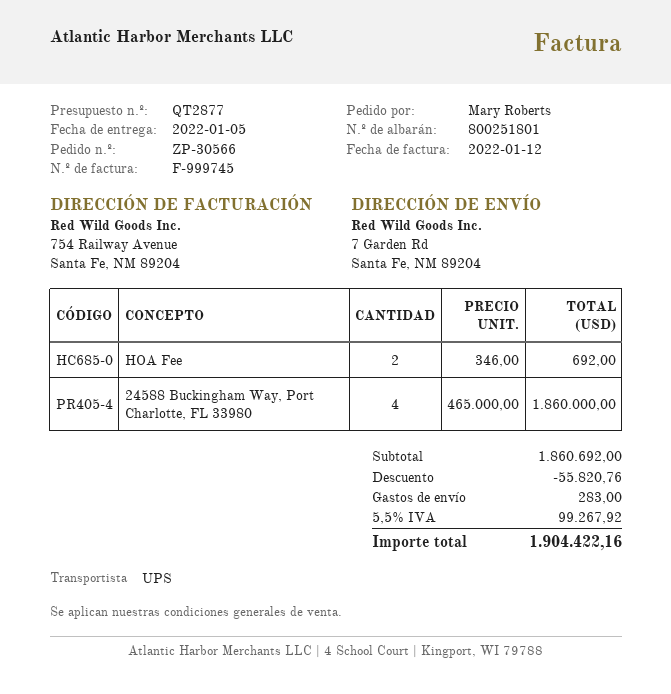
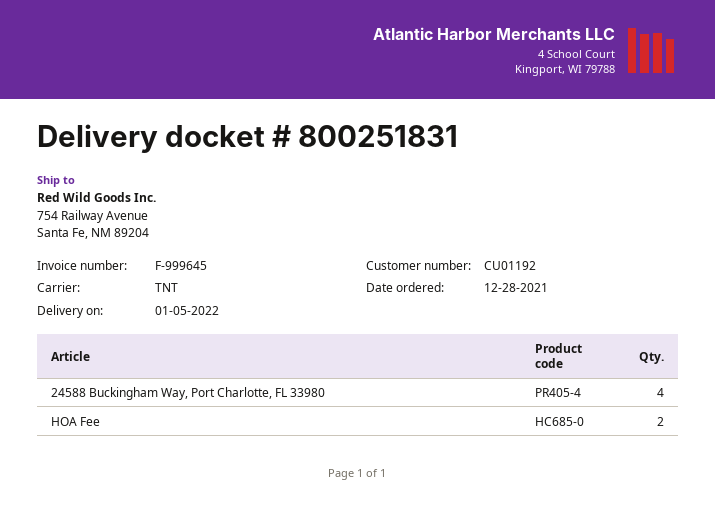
delivery note number: 800251801 -> 800251831
invoice number: F-999745 -> F-999645
shipping method: UPS -> TNT
ship to: 7 Garden Rd, Santa Fe, NM 89204 -> 754 Railway Avenue, Santa Fe, NM 89204

